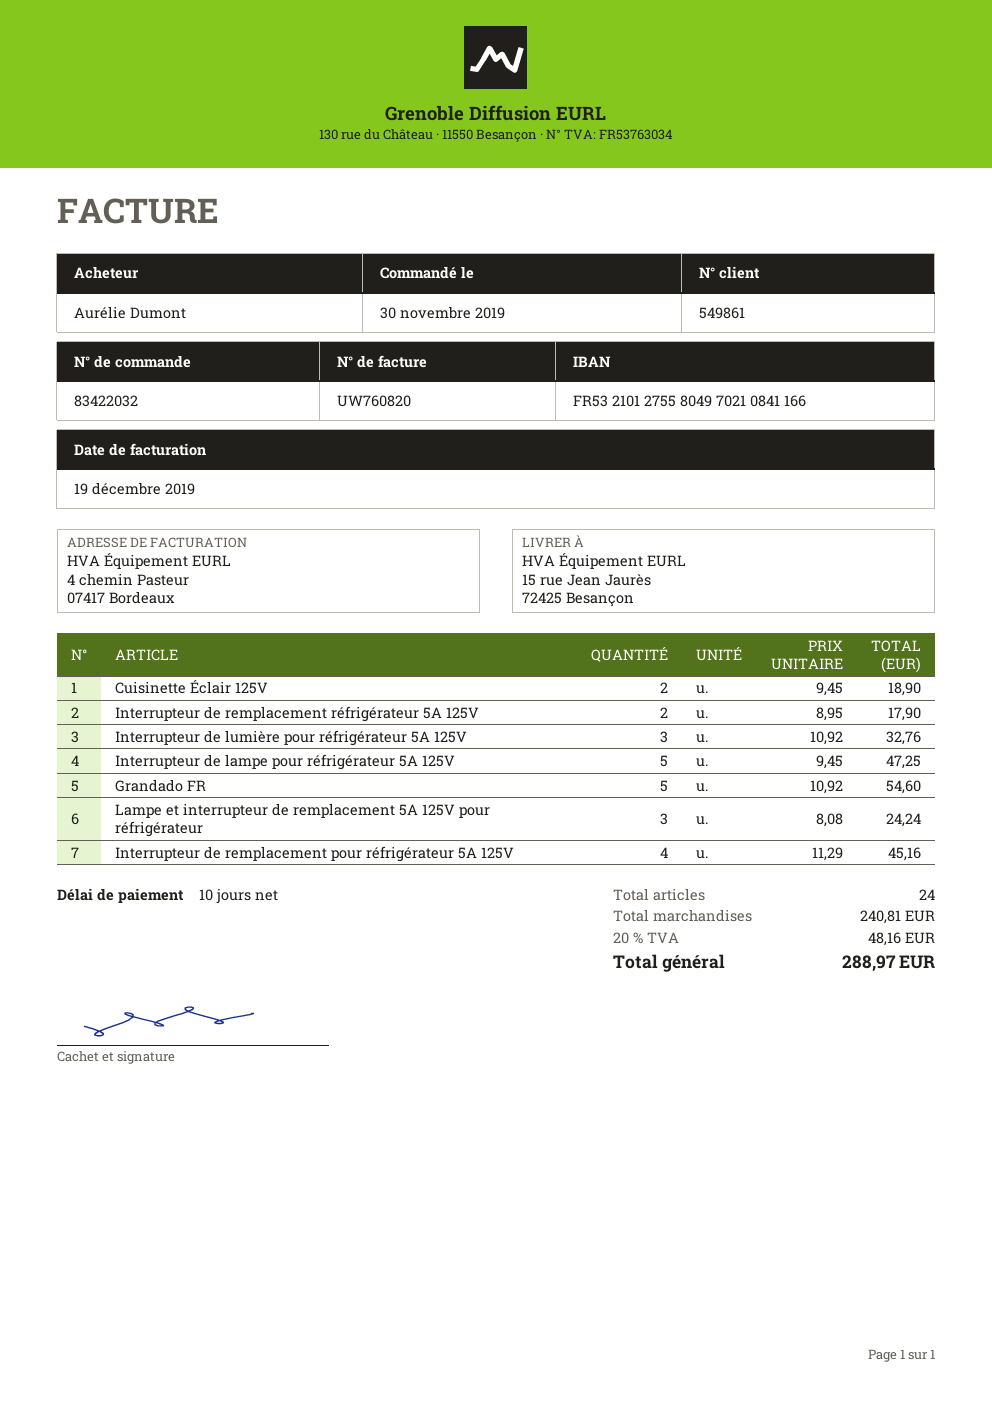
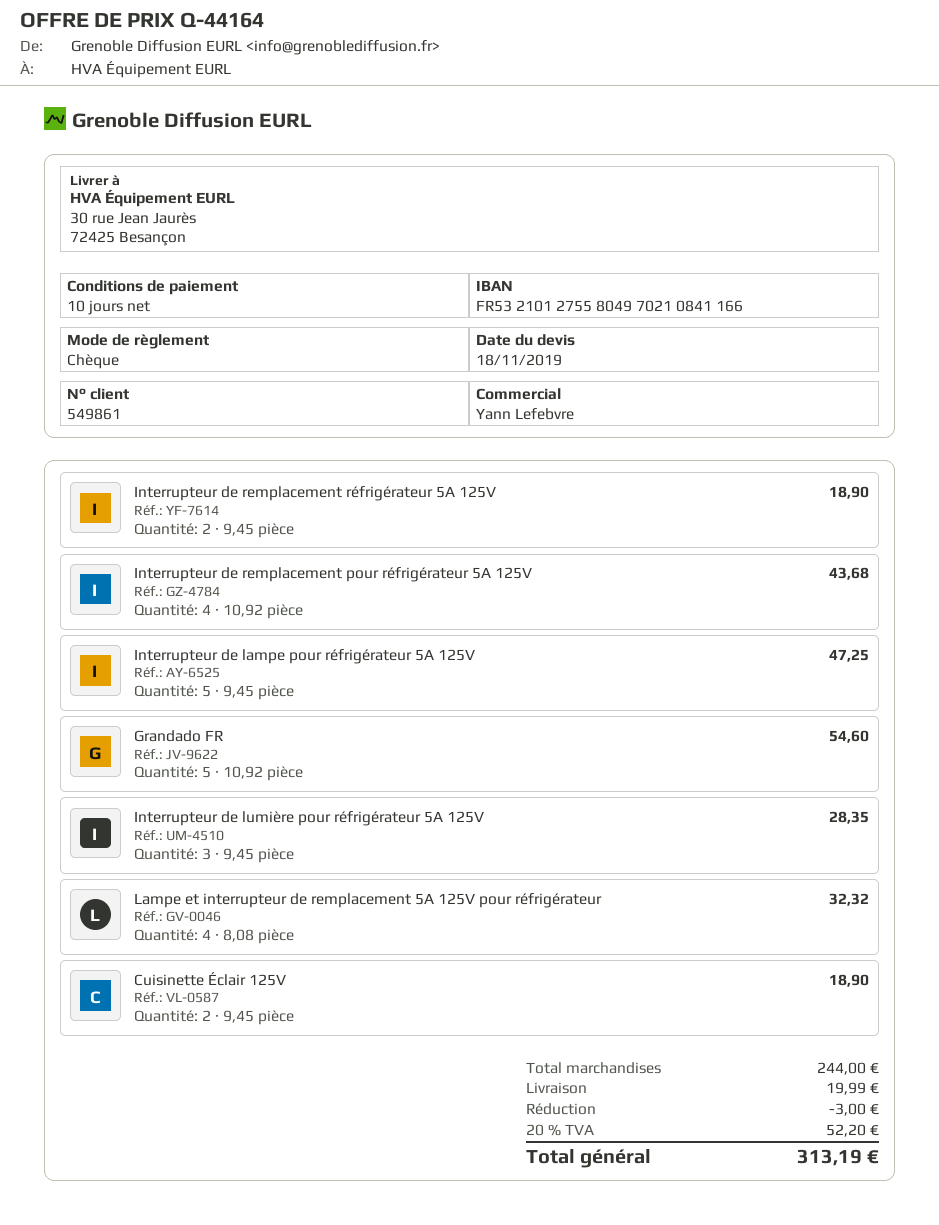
ship to: 15 rue Jean Jaurès, 72425 Besançon -> 30 rue Jean Jaurès, 72425 Besançon
Interrupteur de remplacement réfrigérateur 5A 125V: 2 x 8.95 = 17.90 -> 2 x 9.45 = 18.90
Interrupteur de lumière pour réfrigérateur 5A 125V: 3 x 10.92 = 32.76 -> 3 x 9.45 = 28.35
Lampe et interrupteur de remplacement 5A 125V pour réfrigérateur: 3 x 8.08 = 24.24 -> 4 x 8.08 = 32.32
Interrupteur de remplacement pour réfrigérateur 5A 125V: 4 x 11.29 = 45.16 -> 4 x 10.92 = 43.68
subtotal: 240.81 -> 244.00
discount: none -> 3.00
shipping: none -> 19.99
tax: 20% = 48.16 -> 20% = 52.20
total: 288.97 -> 313.19

